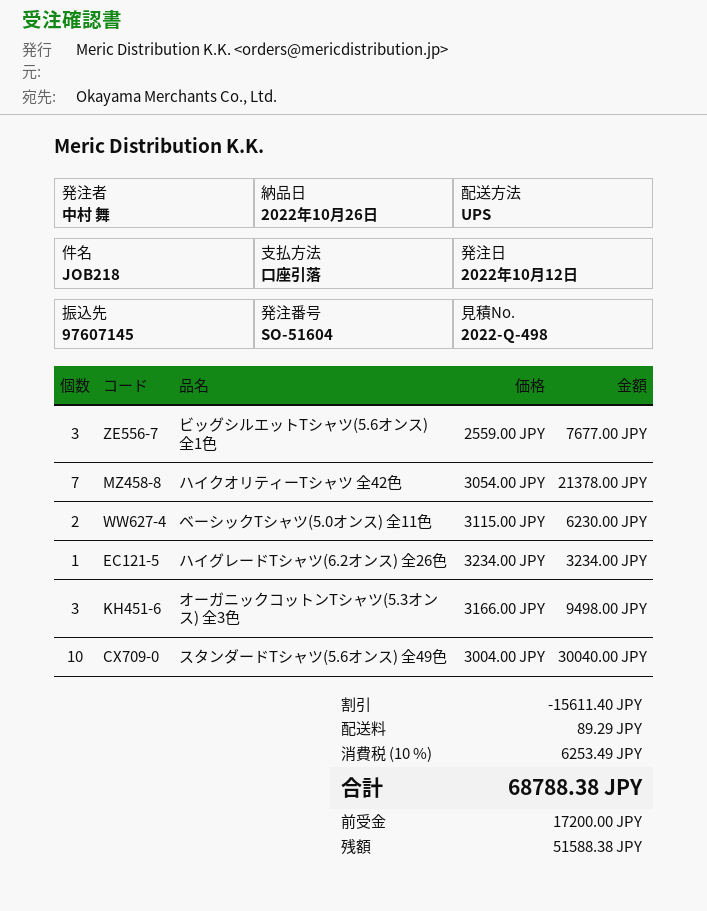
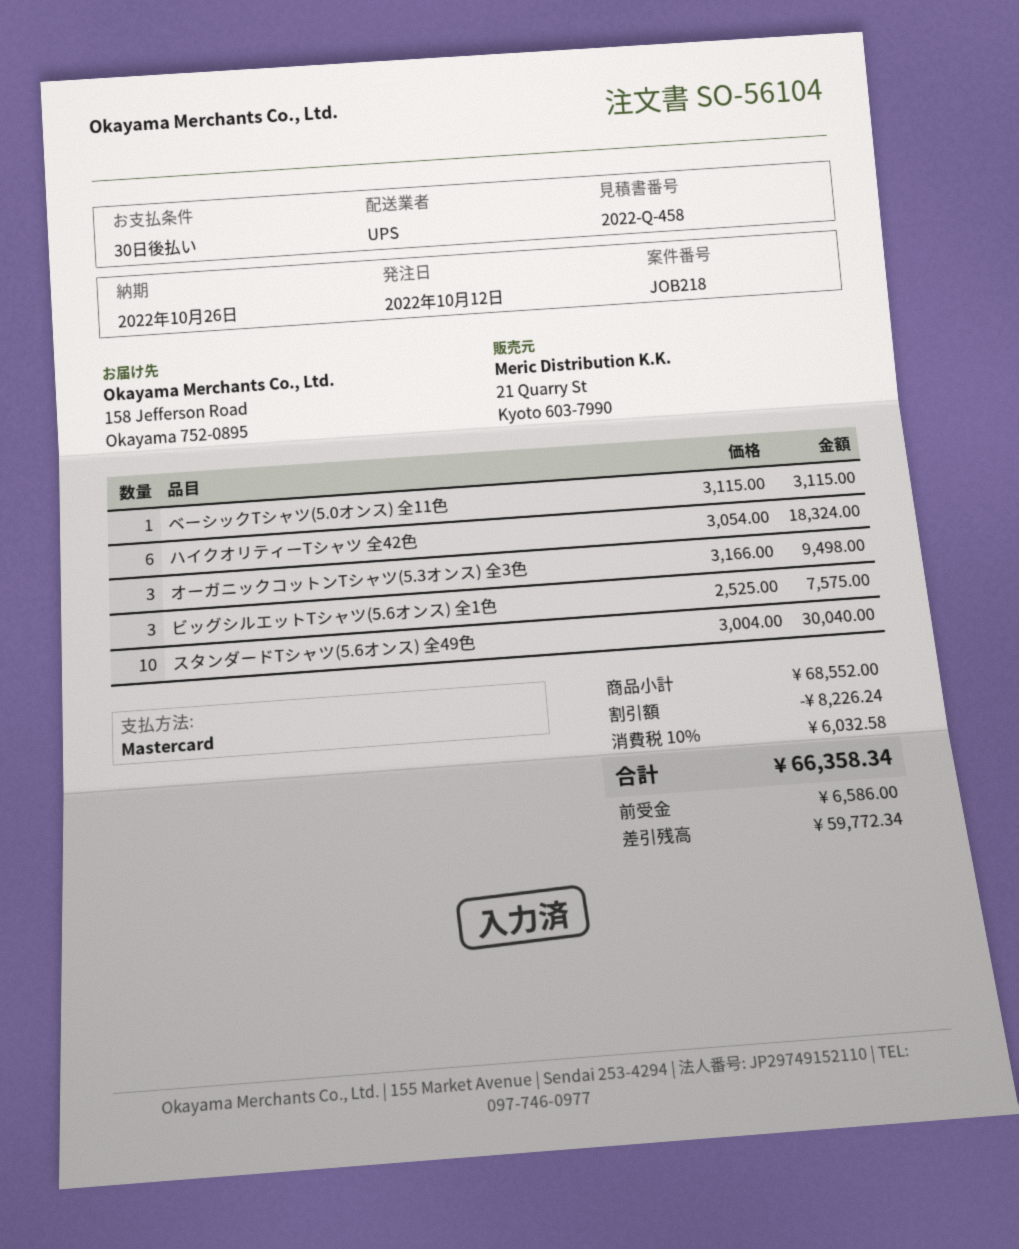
quote number: 2022-Q-498 -> 2022-Q-458
order number: SO-51604 -> SO-56104
payment method: direct debit -> Mastercard
ビッグシルエットTシャツ(5.6オンス) 全1色: 3 x 2559.00 = 7677.00 -> 3 x 2525.00 = 7575.00
ハイクオリティーTシャツ 全42色: 7 x 3054.00 = 21378.00 -> 6 x 3054.00 = 18324.00
ベーシックTシャツ(5.0オンス) 全11色: 2 x 3115.00 = 6230.00 -> 1 x 3115.00 = 3115.00
ハイグレードTシャツ(6.2オンス) 全26色: 1 x 3234.00 = 3234.00 -> none
discount: 15611.40 -> 8226.24
shipping: 89.29 -> none
tax: 10% = 6253.49 -> 10% = 6032.58
total: 68788.38 -> 66358.34
deposit: 17200.00 -> 6586.00
balance: 51588.38 -> 59772.34

